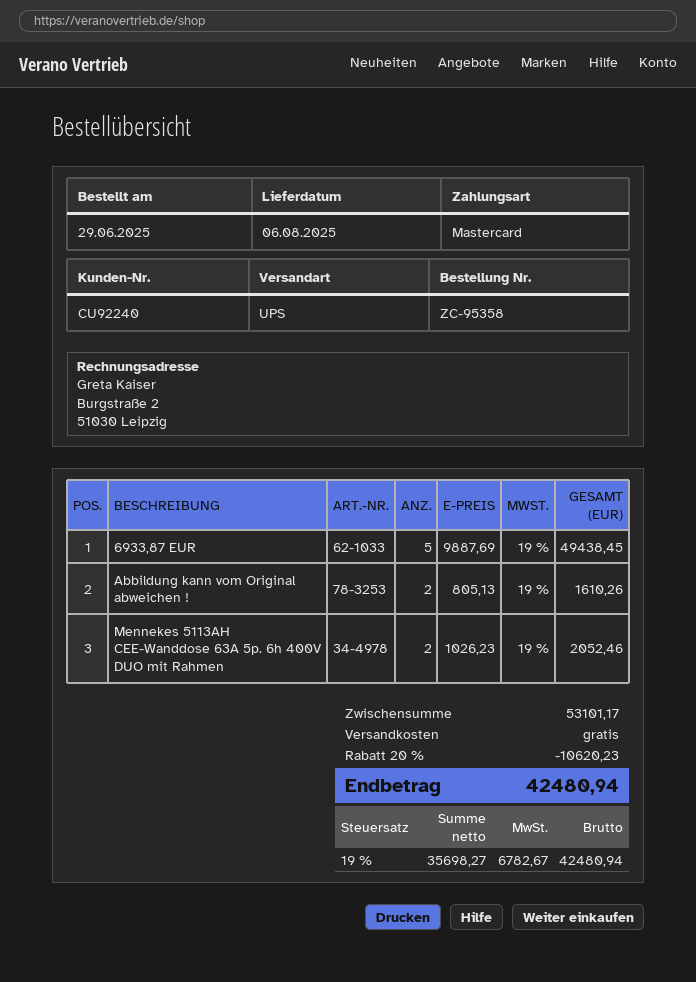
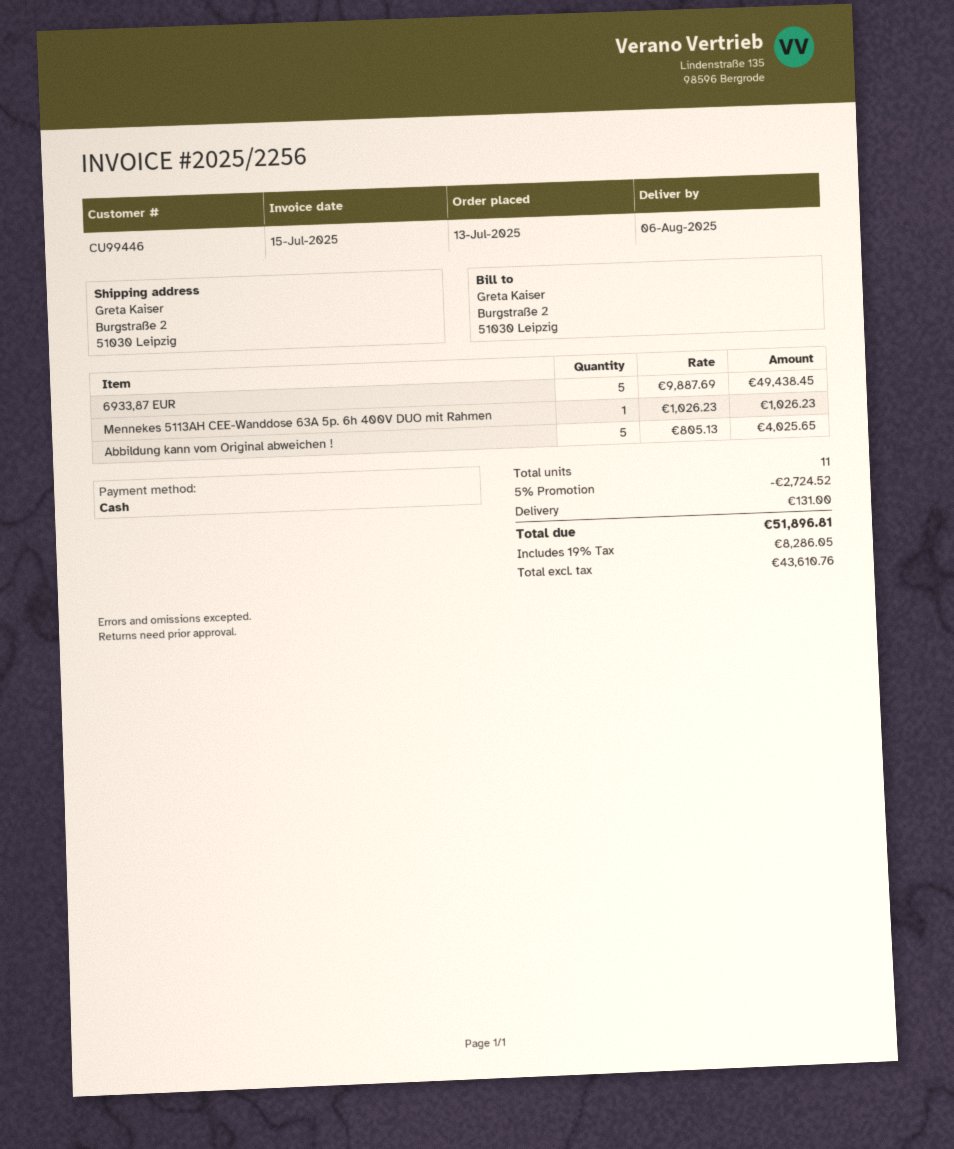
order date: 2025-06-29 -> 2025-07-13
customer number: CU92240 -> CU99446
payment method: Mastercard -> cash
Abbildung kann vom Original abweichen !: 2 x 805.13 = 1610.26 -> 5 x 805.13 = 4025.65
Mennekes 5113AH CEE-Wanddose 63A 5p. 6h 400V DUO mit Rahmen: 2 x 1026.23 = 2052.46 -> 1 x 1026.23 = 1026.23
discount: 20% = 10620.23 -> 5% = 2724.52
shipping: 0.00 -> 131.00
net: 35698.27 -> 43610.76
tax: 19% = 6782.67 -> 19% = 8286.05
total: 42480.94 -> 51896.81

